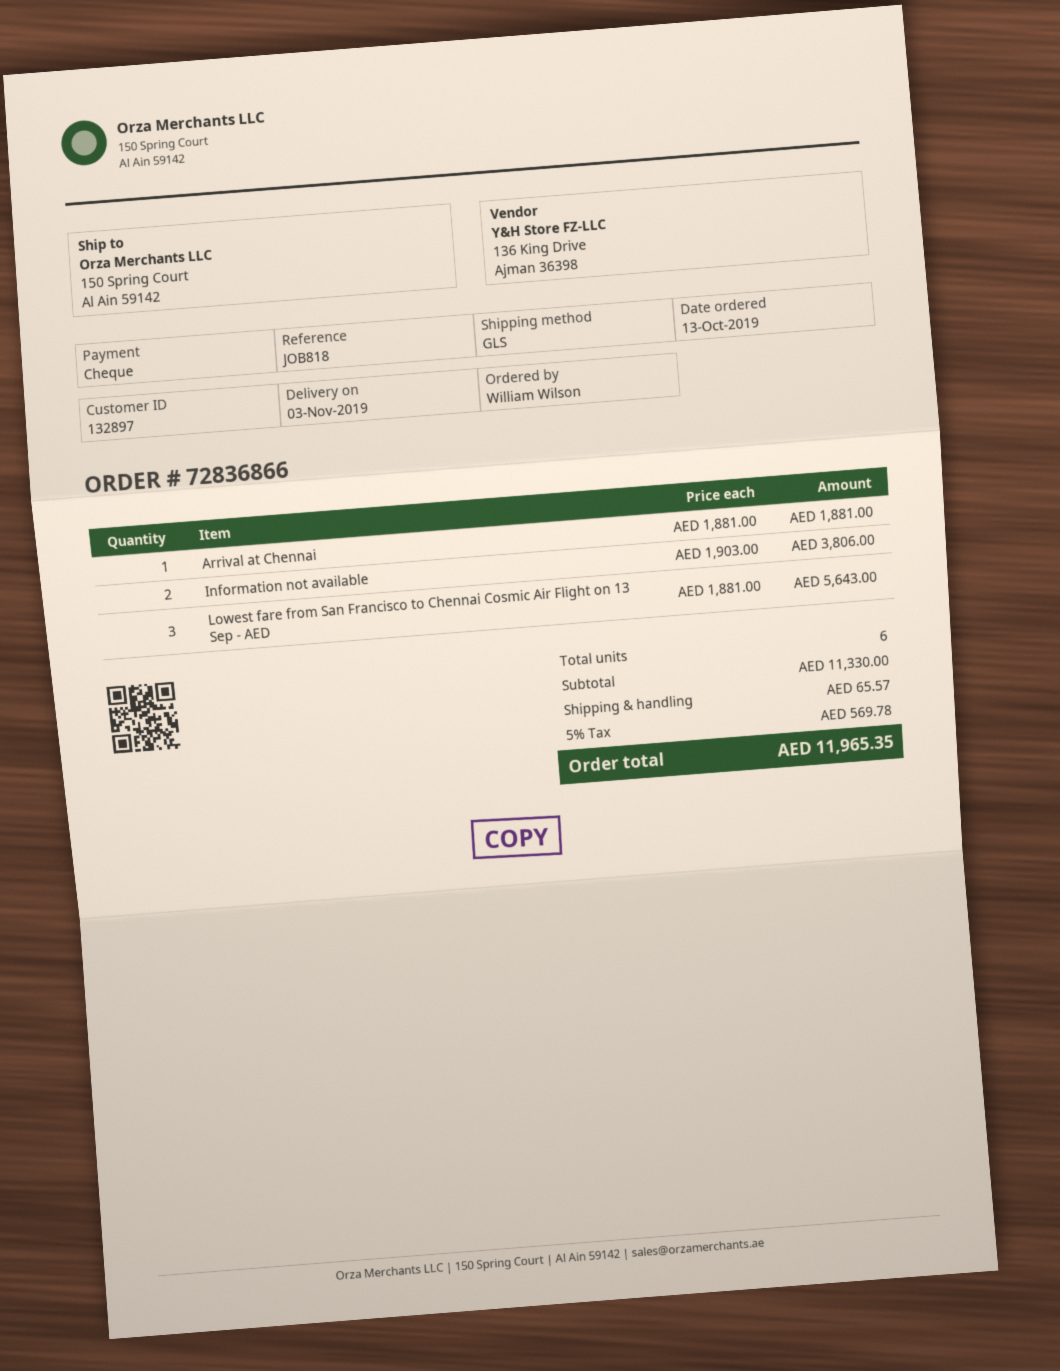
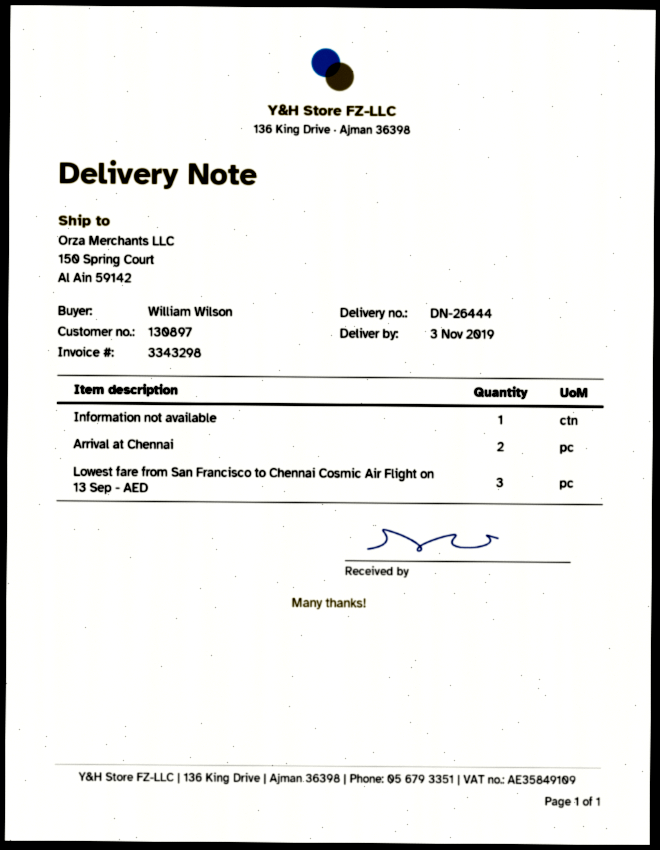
customer number: 132897 -> 130897
Arrival at Chennai: 1 -> 2
Information not available: 2 -> 1

